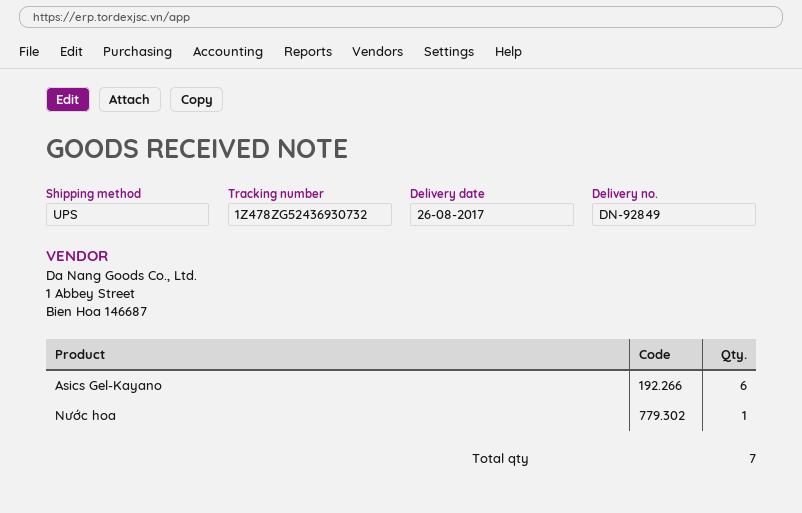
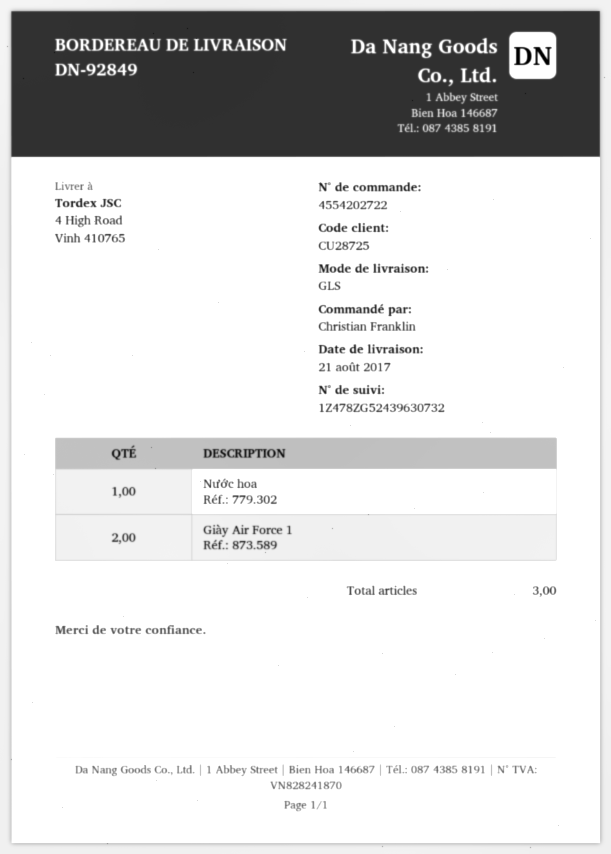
delivery date: 2017-08-26 -> 2017-08-21
shipping method: UPS -> GLS
tracking number: 1Z478ZG52436930732 -> 1Z478ZG52439630732
Asics Gel-Kayano: 6 -> none
Giày Air Force 1: none -> 2
total quantity: 7 -> 3

